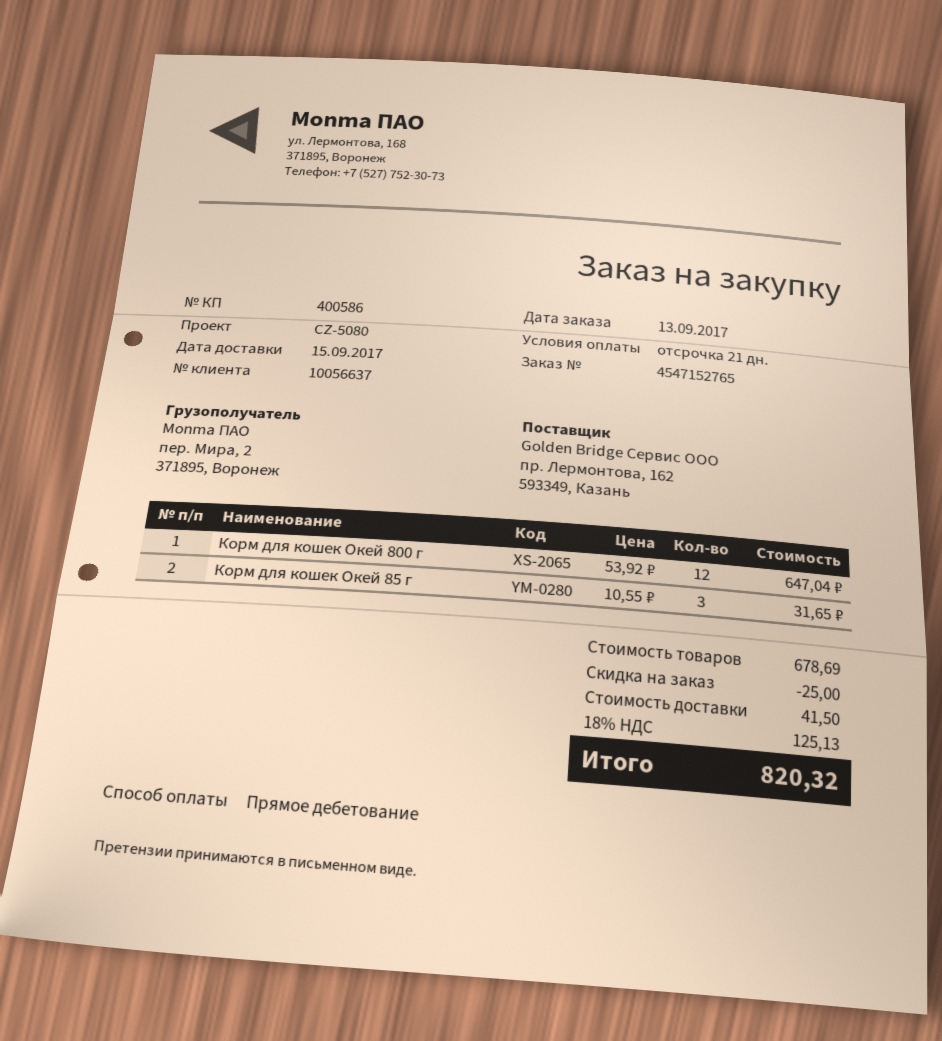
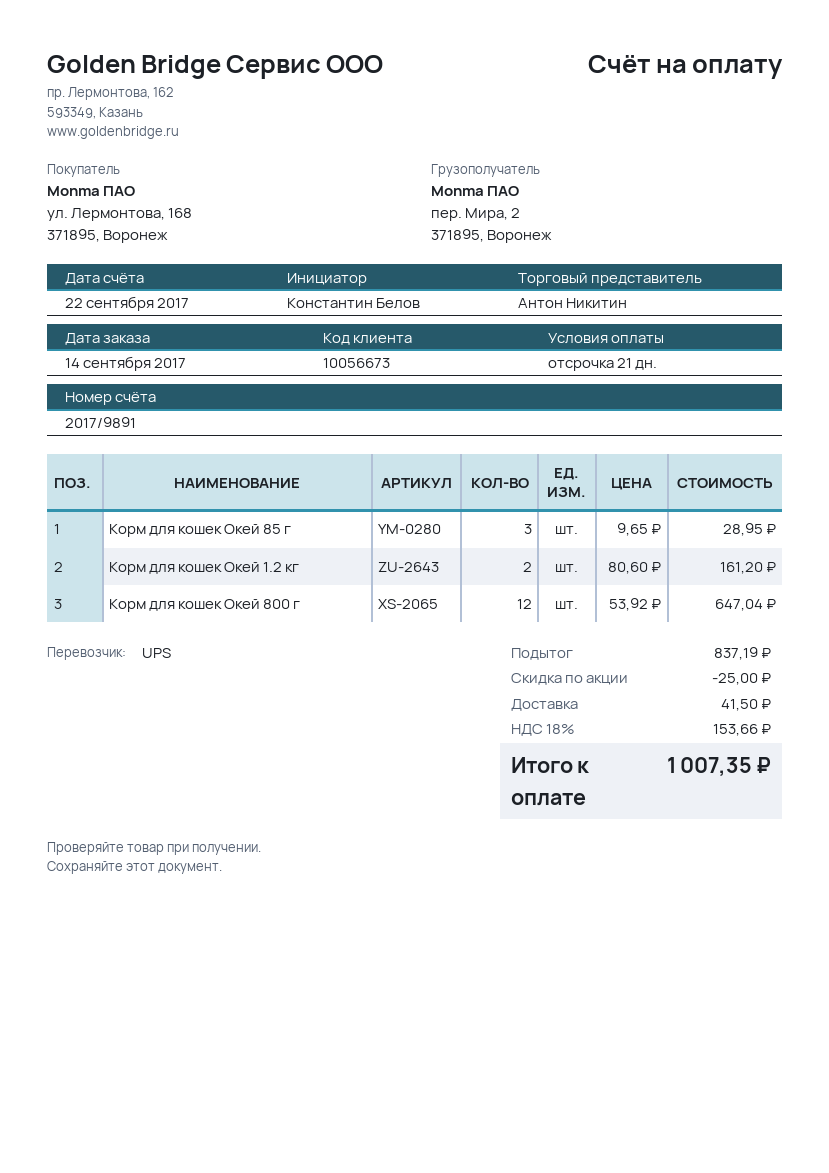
order date: 2017-09-13 -> 2017-09-14
customer number: 10056637 -> 10056673
Корм для кошек Окей 85 г: 3 x 10.55 = 31.65 -> 3 x 9.65 = 28.95
Корм для кошек Окей 1.2 кг: none -> 2 x 80.60 = 161.20
subtotal: 678.69 -> 837.19
tax: 18% = 125.13 -> 18% = 153.66
total: 820.32 -> 1007.35

